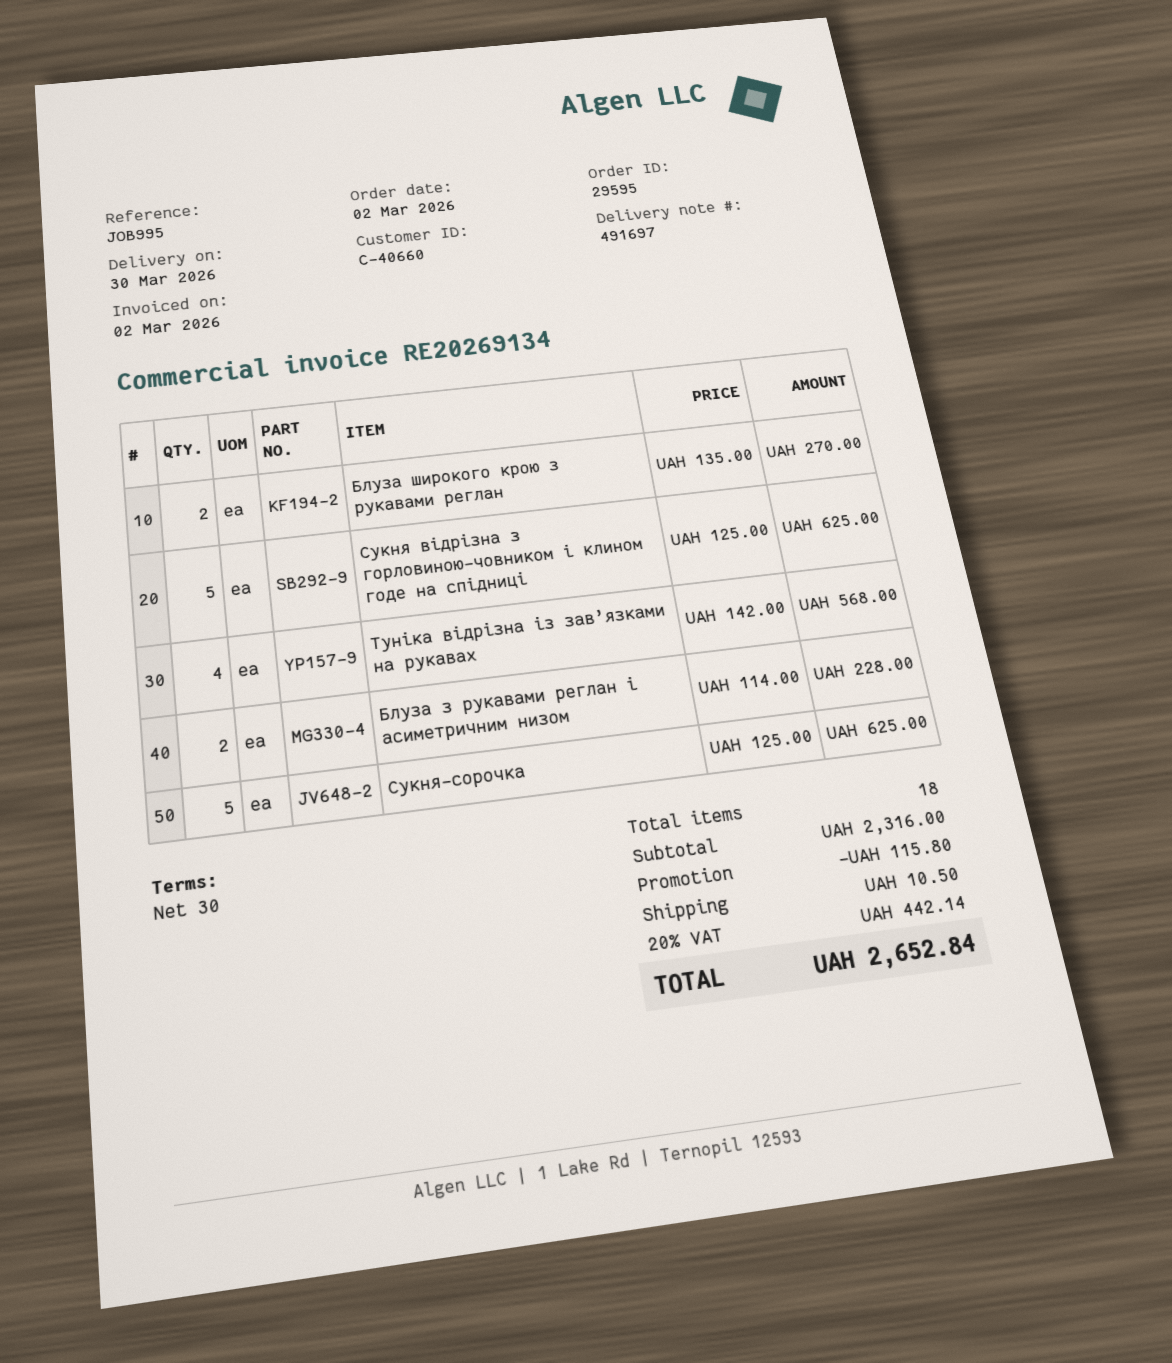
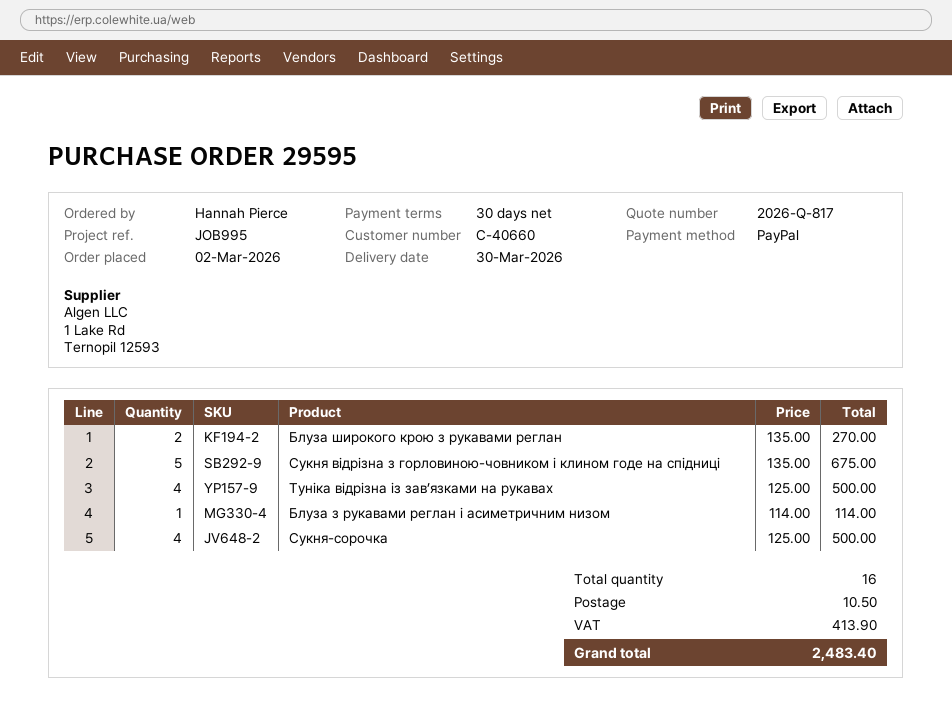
Сукня відрізна з горловиною-човником і клином годе на спідниці: 5 x 125.00 = 625.00 -> 5 x 135.00 = 675.00
Туніка відрізна із зав’язками на рукавах: 4 x 142.00 = 568.00 -> 4 x 125.00 = 500.00
Блуза з рукавами реглан і асиметричним низом: 2 x 114.00 = 228.00 -> 1 x 114.00 = 114.00
Сукня-сорочка: 5 x 125.00 = 625.00 -> 4 x 125.00 = 500.00
total quantity: 18 -> 16
discount: 115.80 -> none
tax: 442.14 -> 413.90
total: 2652.84 -> 2483.40

